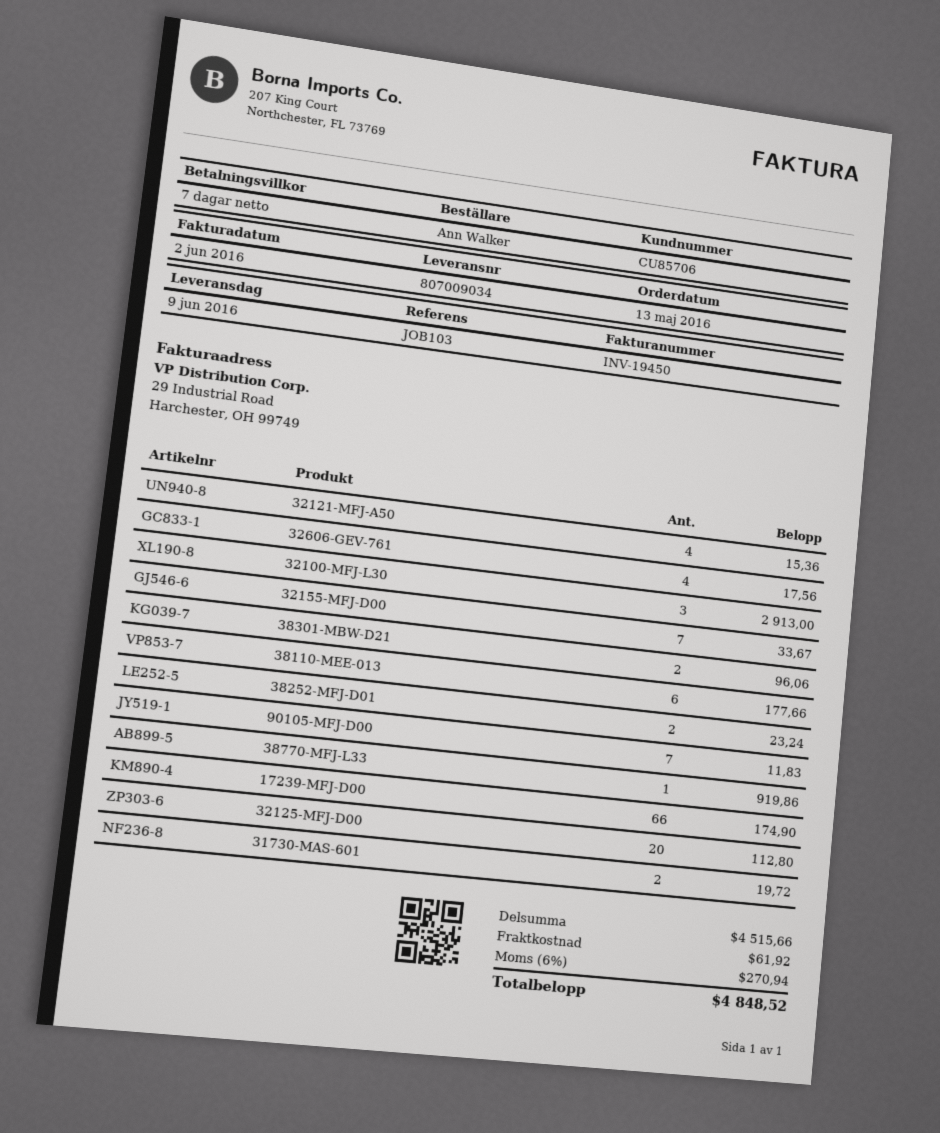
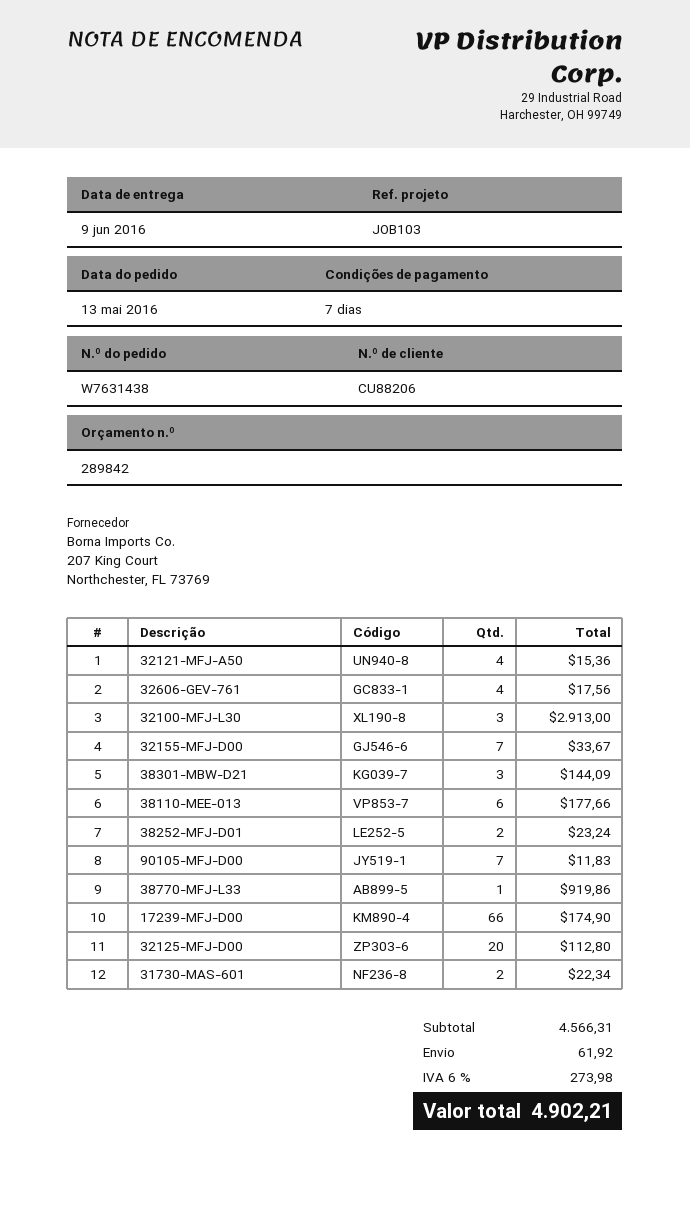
customer number: CU85706 -> CU88206
38301-MBW-D21: 2 for 96.06 -> 3 for 144.09
31730-MAS-601: 2 for 19.72 -> 2 for 22.34
subtotal: 4515.66 -> 4566.31
tax: 6% = 270.94 -> 6% = 273.98
total: 4848.52 -> 4902.21

